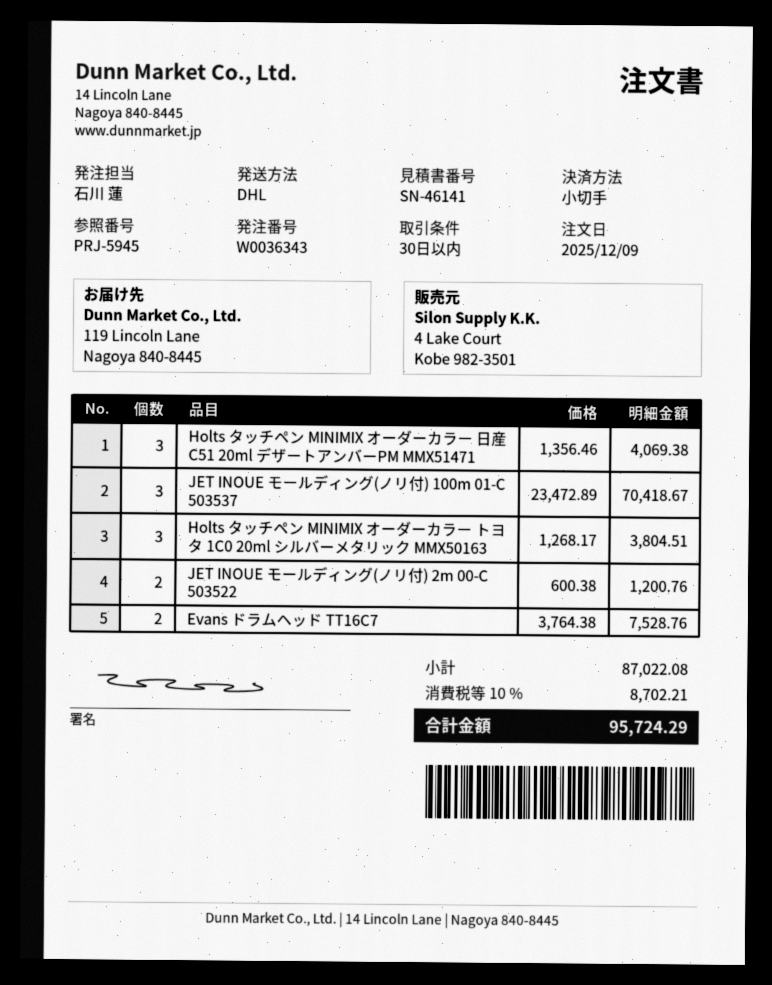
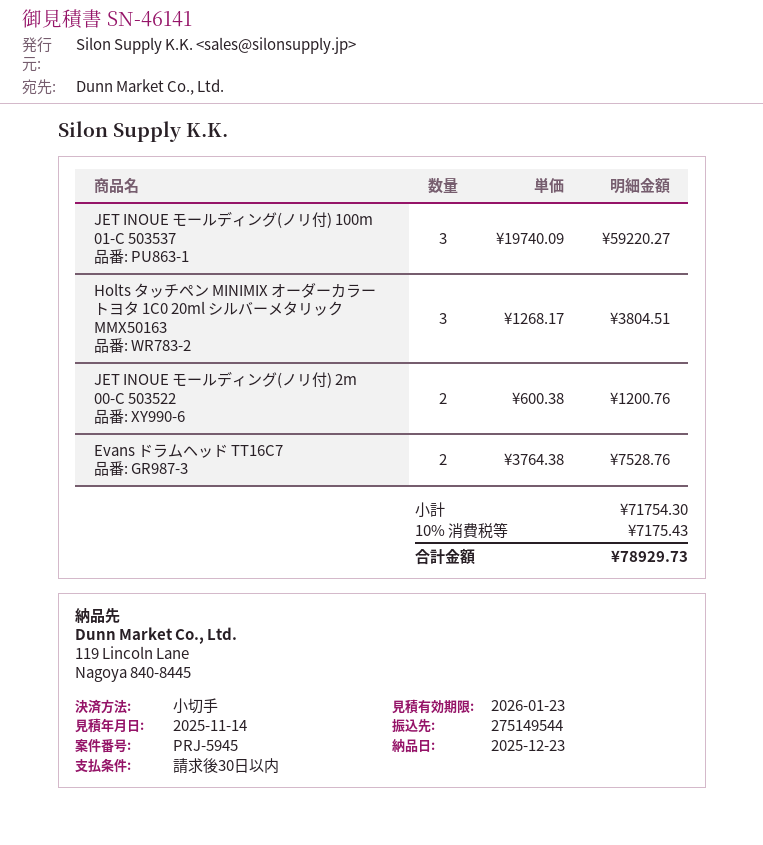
Holts タッチペン MINIMIX オーダーカラー 日産 C51 20ml デザートアンバーPM MMX51471: 3 x 1356.46 = 4069.38 -> none
JET INOUE モールディング(ノリ付) 100m 01-C 503537: 3 x 23472.89 = 70418.67 -> 3 x 19740.09 = 59220.27
subtotal: 87022.08 -> 71754.30
tax: 10% = 8702.21 -> 10% = 7175.43
total: 95724.29 -> 78929.73

